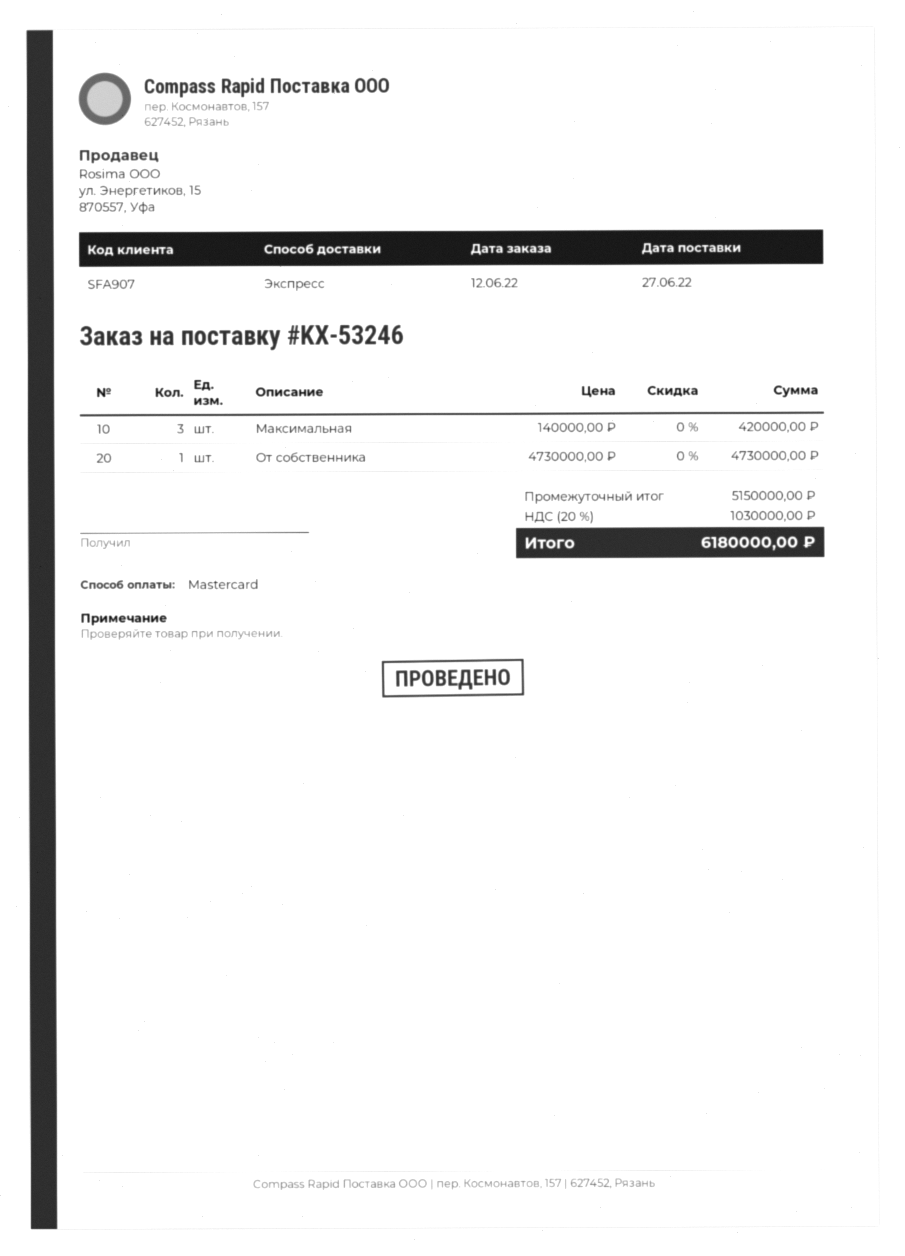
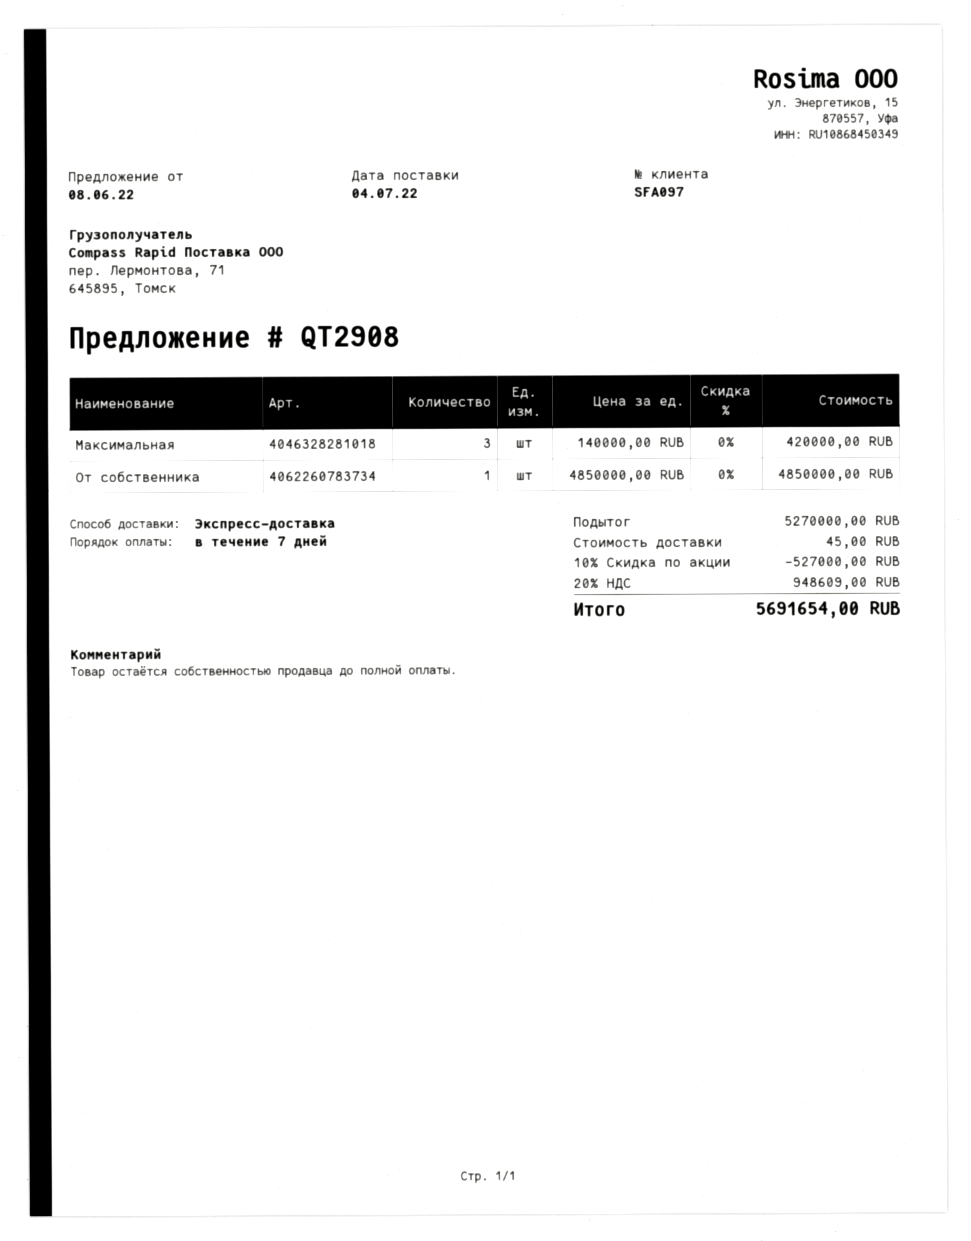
delivery date: 2022-06-27 -> 2022-07-04
customer number: SFA907 -> SFA097
От собственника: 1 x 4730000.00 = 4730000.00 -> 1 x 4850000.00 = 4850000.00
subtotal: 5150000.00 -> 5270000.00
discount: none -> 10% = 527000.00
shipping: none -> 45.00
tax: 20% = 1030000.00 -> 20% = 948609.00
total: 6180000.00 -> 5691654.00

